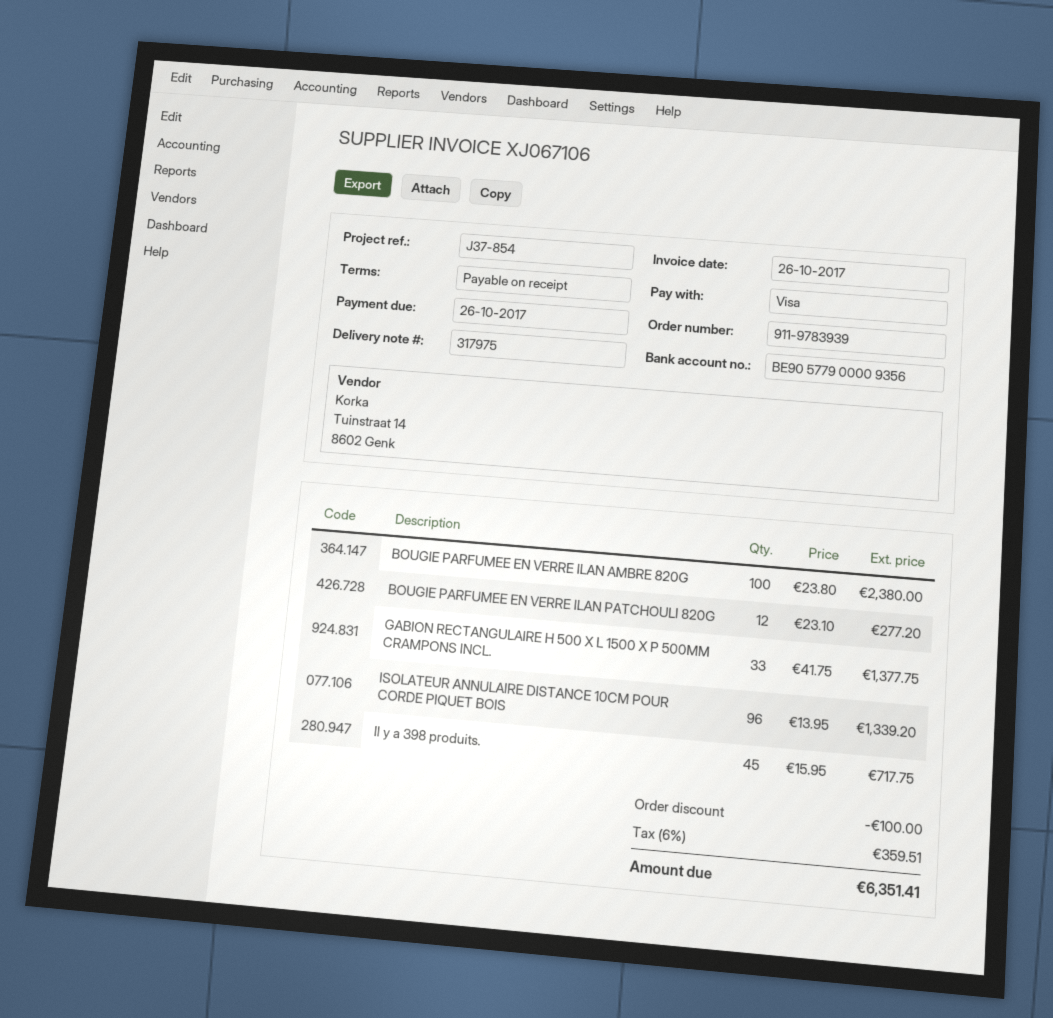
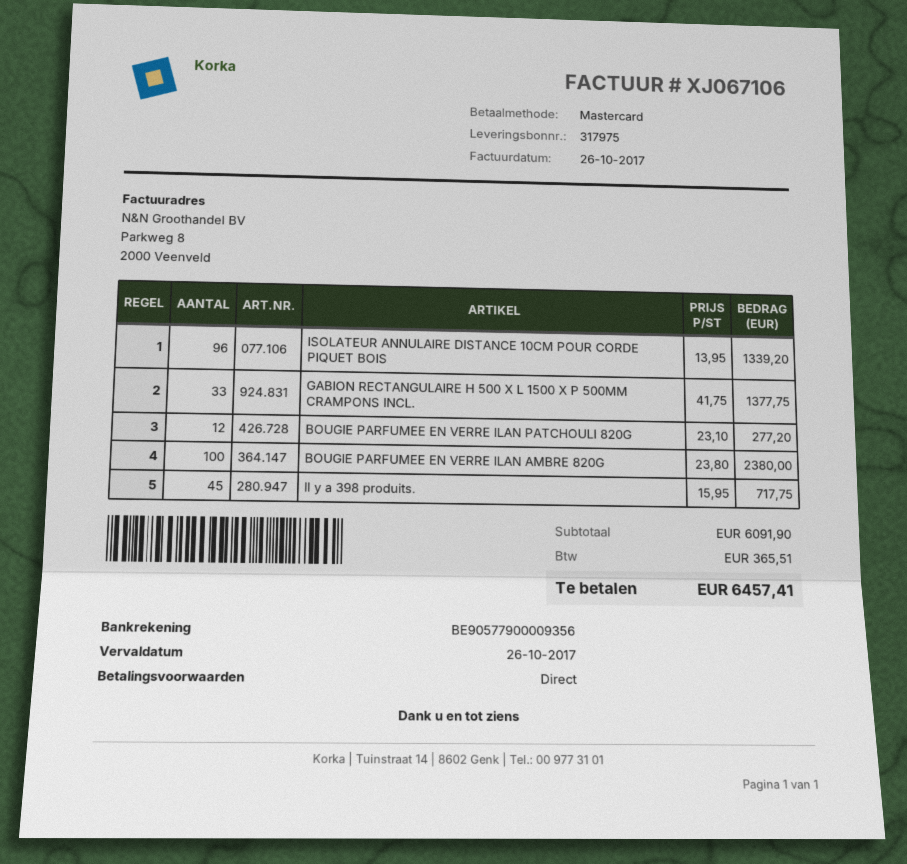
payment method: Visa -> Mastercard
discount: 100.00 -> none
tax: 359.51 -> 365.51
total: 6351.41 -> 6457.41

